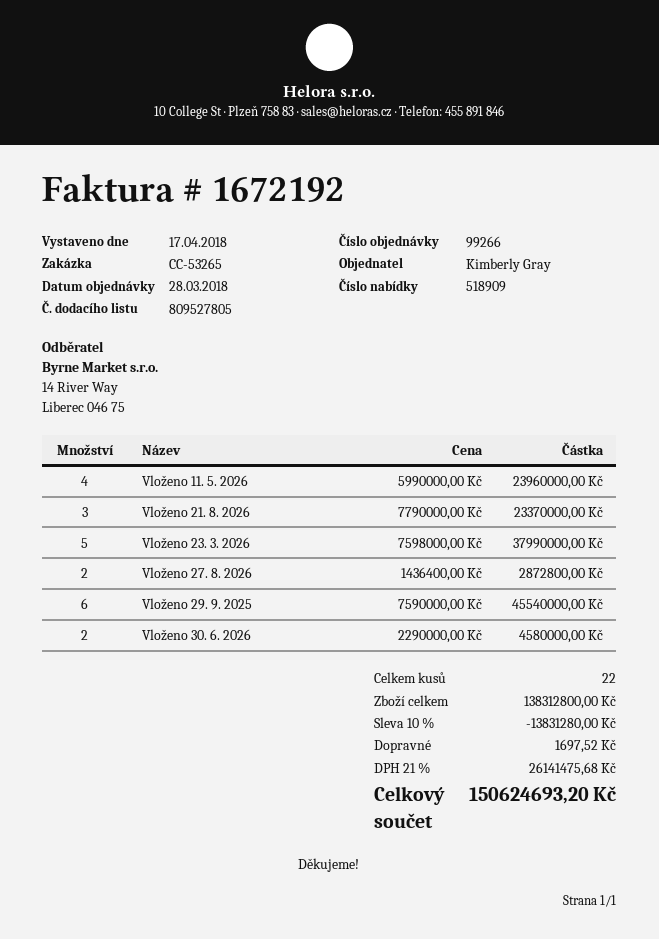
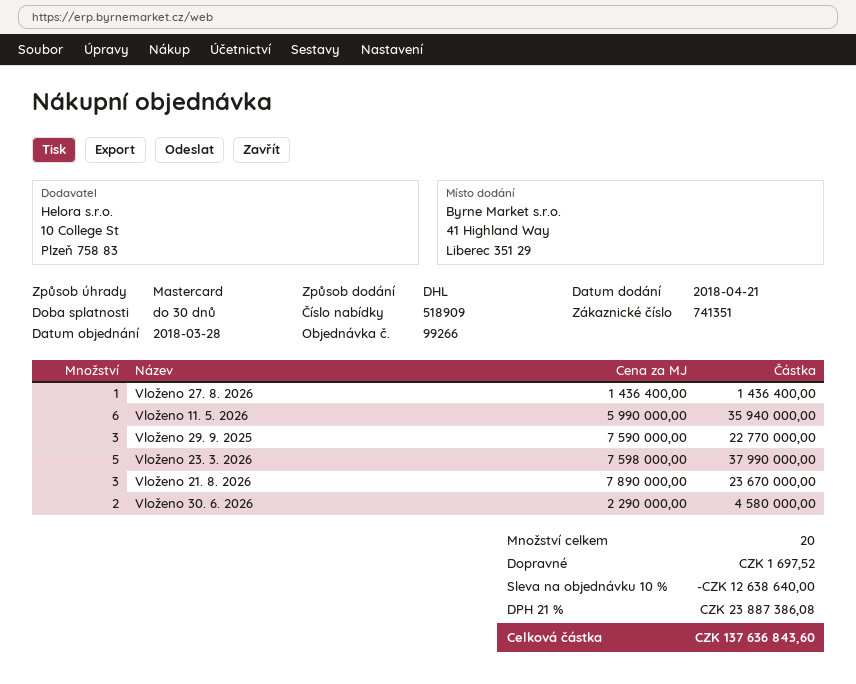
Vloženo 11. 5. 2026: 4 x 5990000.00 = 23960000.00 -> 6 x 5990000.00 = 35940000.00
Vloženo 21. 8. 2026: 3 x 7790000.00 = 23370000.00 -> 3 x 7890000.00 = 23670000.00
Vloženo 27. 8. 2026: 2 x 1436400.00 = 2872800.00 -> 1 x 1436400.00 = 1436400.00
Vloženo 29. 9. 2025: 6 x 7590000.00 = 45540000.00 -> 3 x 7590000.00 = 22770000.00
total quantity: 22 -> 20
discount: 10% = 13831280.00 -> 10% = 12638640.00
tax: 21% = 26141475.68 -> 21% = 23887386.08
total: 150624693.20 -> 137636843.60

